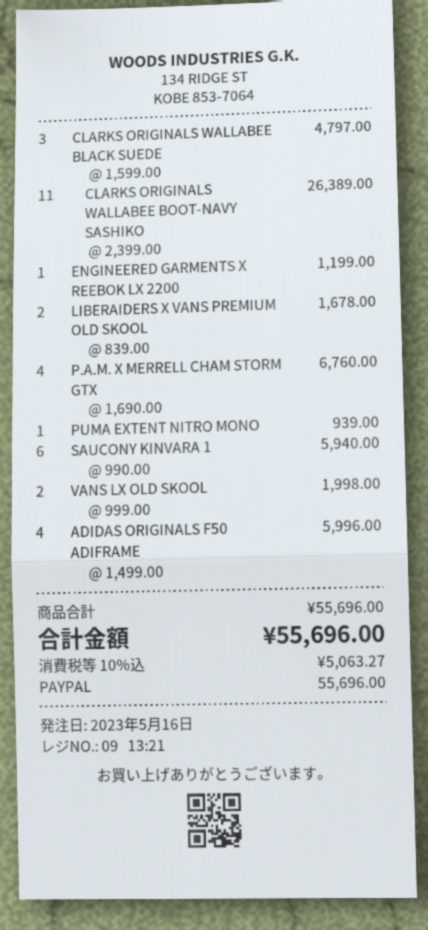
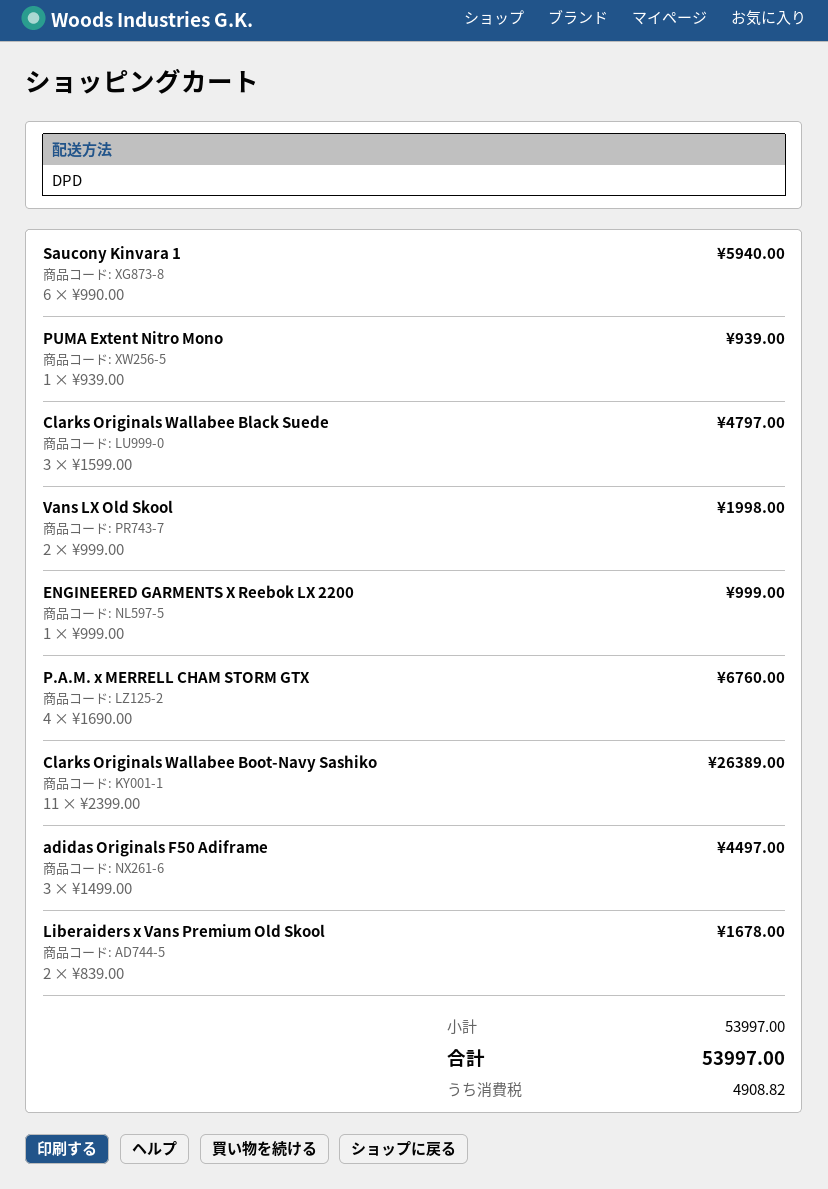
ENGINEERED GARMENTS X REEBOK LX 2200: 1 x 1199.00 = 1199.00 -> 1 x 999.00 = 999.00
ADIDAS ORIGINALS F50 ADIFRAME: 4 x 1499.00 = 5996.00 -> 3 x 1499.00 = 4497.00
subtotal: 55696.00 -> 53997.00
tax: 5063.27 -> 4908.82
total: 55696.00 -> 53997.00

